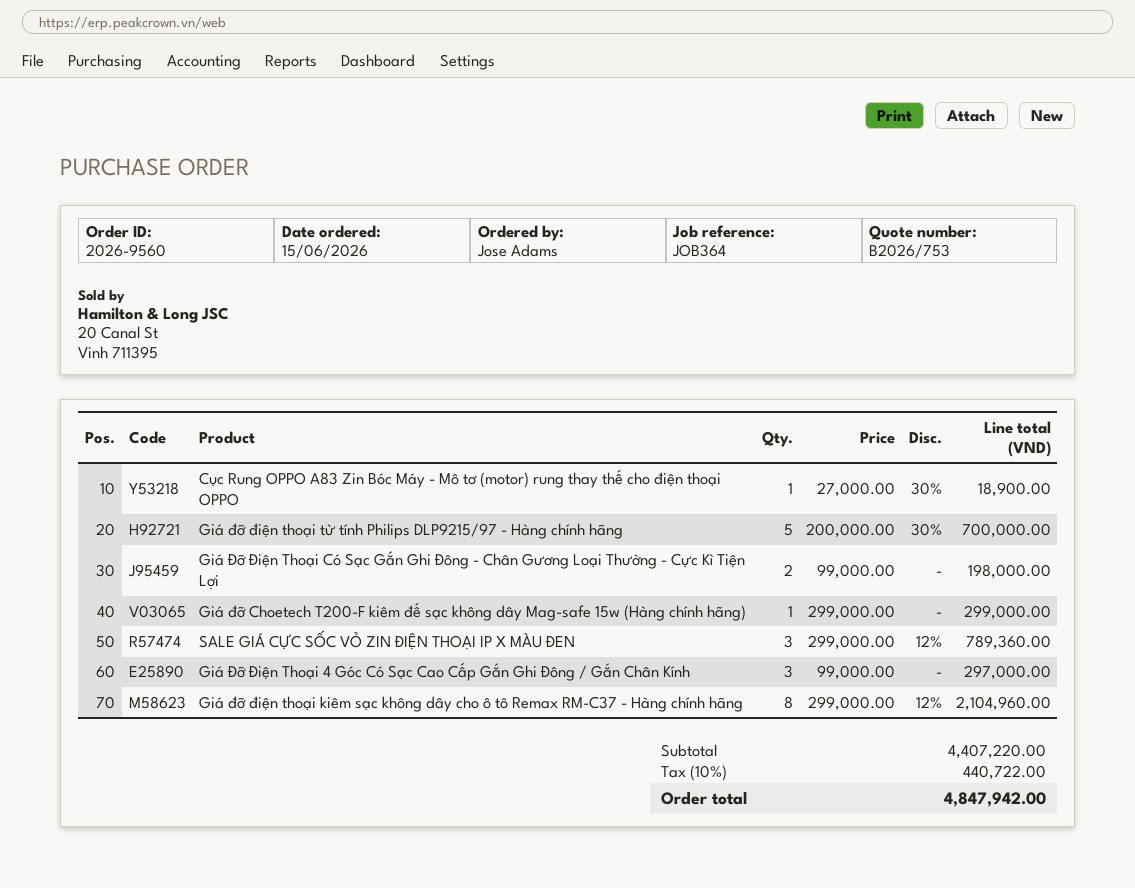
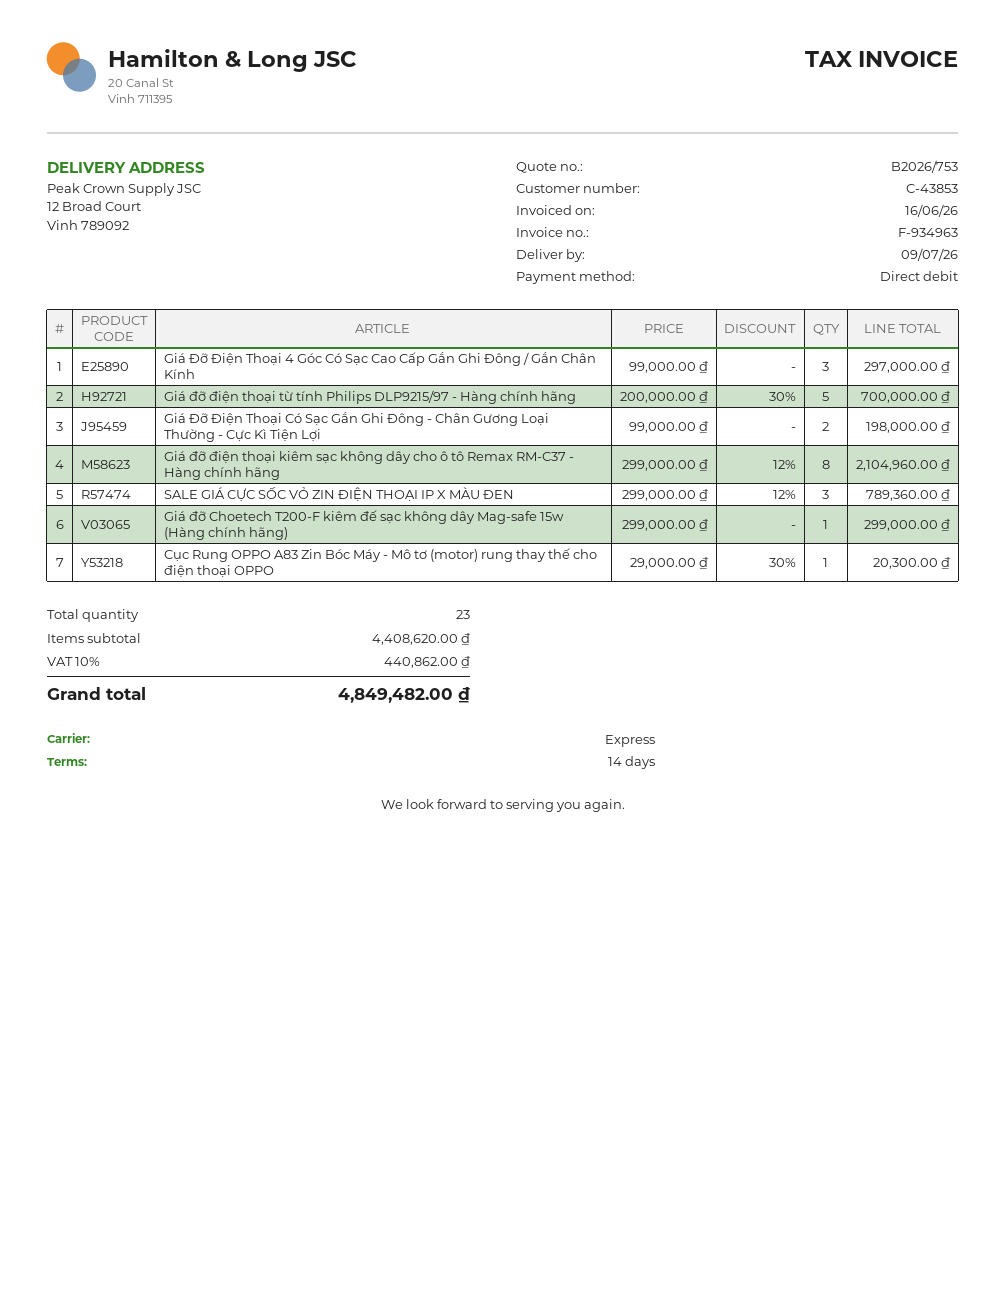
Cục Rung OPPO A83 Zin Bóc Máy - Mô tơ (motor) rung thay thế cho điện thoại OPPO: 1 x 27000.00 - 30% = 18900.00 -> 1 x 29000.00 - 30% = 20300.00
subtotal: 4407220.00 -> 4408620.00
tax: 10% = 440722.00 -> 10% = 440862.00
total: 4847942.00 -> 4849482.00

